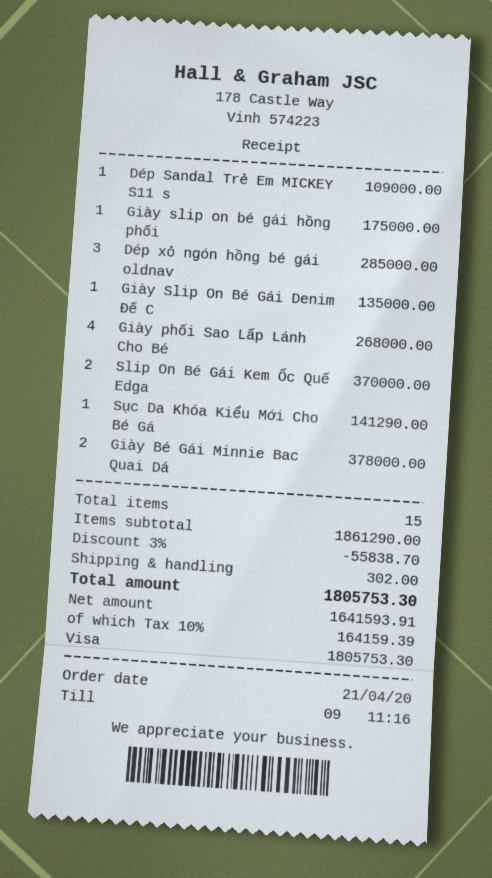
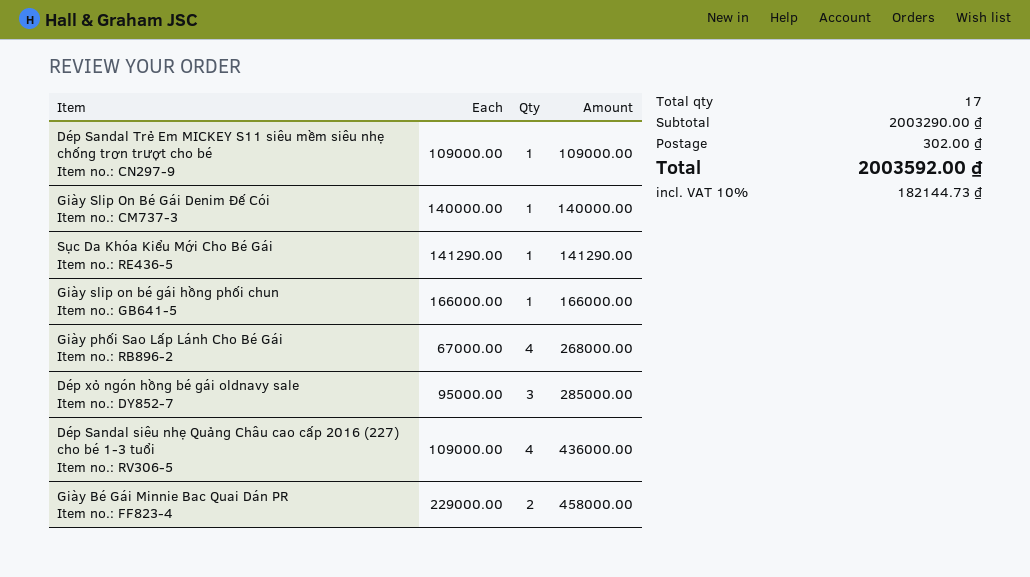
Giày slip on bé gái hồng phối: 1 for 175000.00 -> 1 for 166000.00
Giày Slip On Bé Gái Denim Đế C: 1 for 135000.00 -> 1 for 140000.00
Slip On Bé Gái Kem Ốc Quế Edga: 2 for 370000.00 -> none
Giày Bé Gái Minnie Bac Quai Dá: 2 for 378000.00 -> 2 for 458000.00
Dép Sandal siêu nhẹ Quảng Châu cao cấp 2016 (227) cho bé 1-3 tuổi: none -> 4 for 436000.00
total quantity: 15 -> 17
subtotal: 1861290.00 -> 2003290.00
discount: 3% = 55838.70 -> none
tax: 10% = 164159.39 -> 10% = 182144.73
total: 1805753.30 -> 2003592.00

